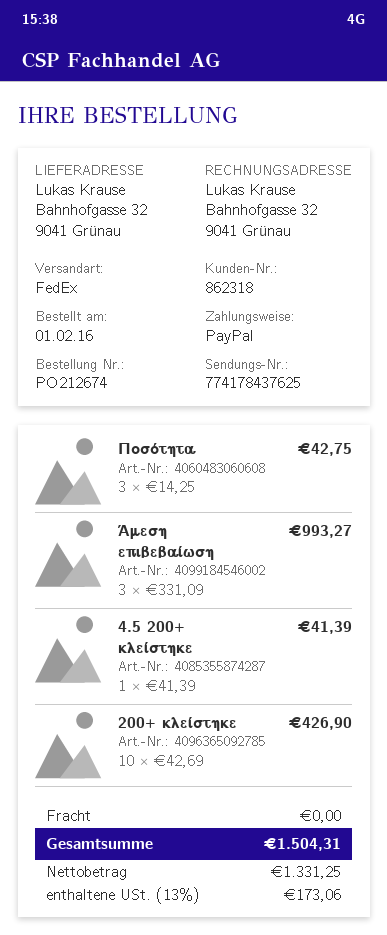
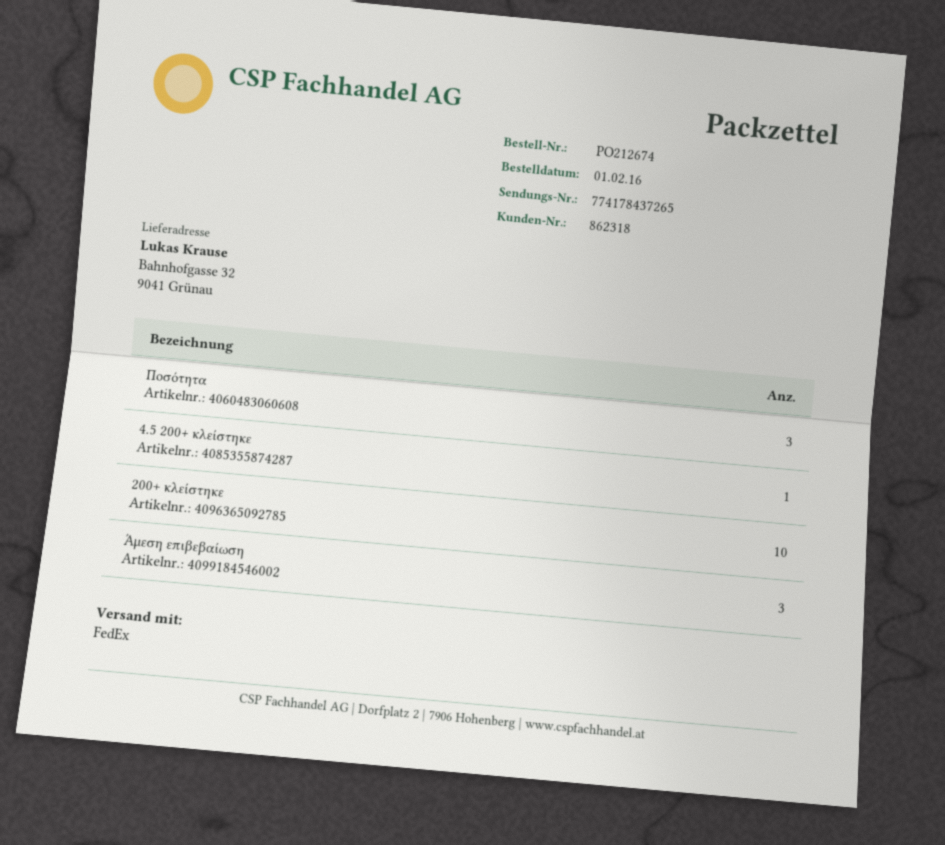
tracking number: 774178437625 -> 774178437265

